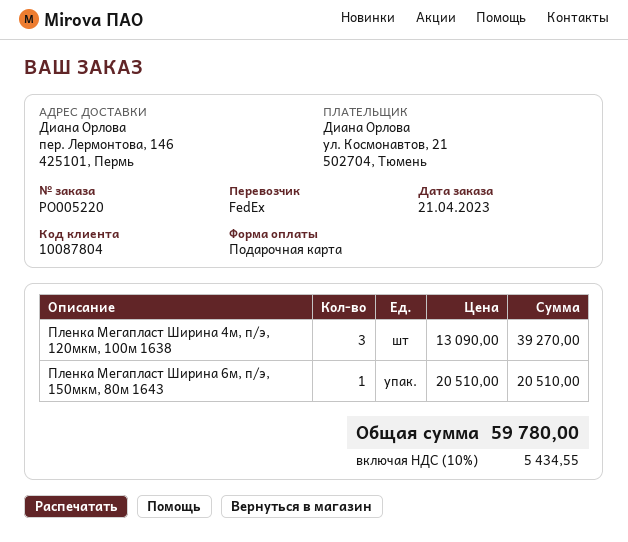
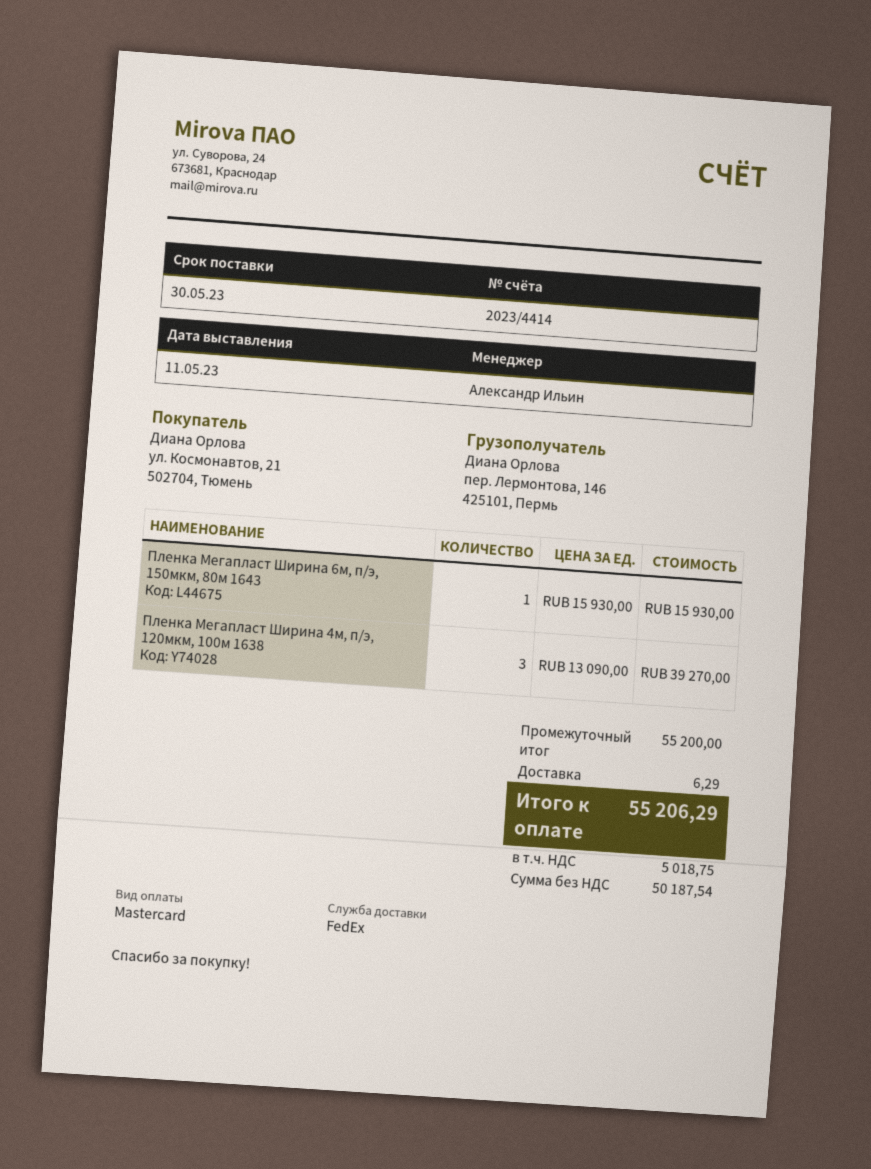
payment method: gift card -> Mastercard
Пленка Мегапласт Ширина 6м, п/э, 150мкм, 80м 1643: 1 x 20510.00 = 20510.00 -> 1 x 15930.00 = 15930.00
shipping: none -> 6.29
tax: 5434.55 -> 5018.75
total: 59780.00 -> 55206.29

